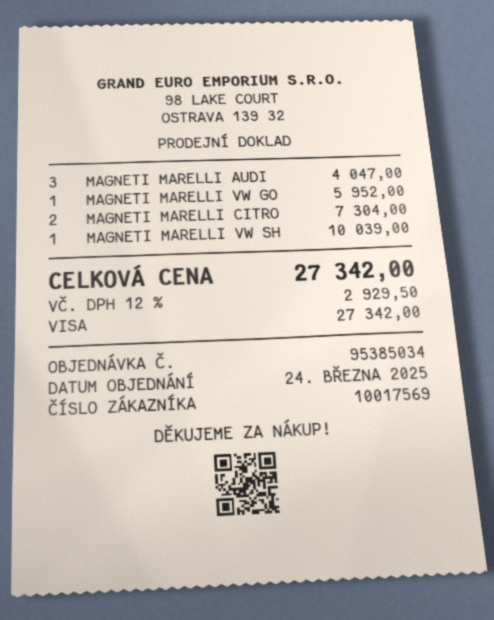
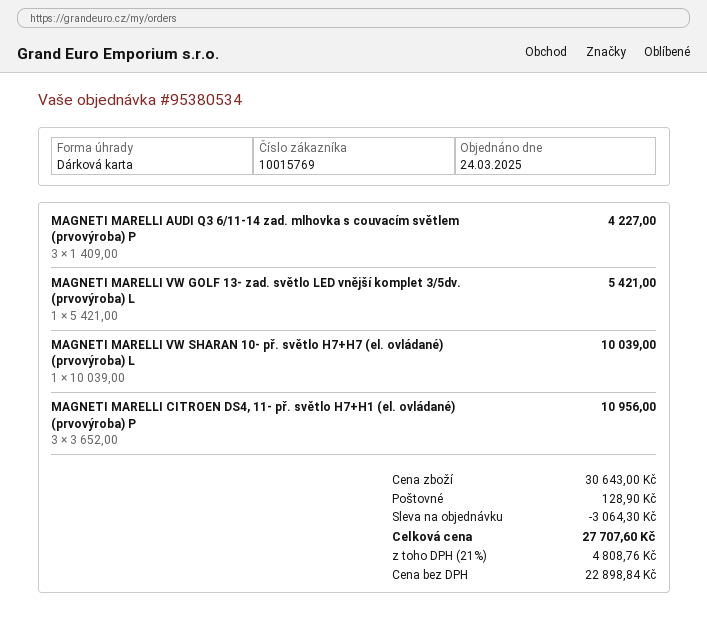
order number: 95385034 -> 95380534
customer number: 10017569 -> 10015769
payment method: Visa -> gift card
MAGNETI MARELLI AUDI: 3 for 4047.00 -> 3 for 4227.00
MAGNETI MARELLI VW GO: 1 for 5952.00 -> 1 for 5421.00
MAGNETI MARELLI CITRO: 2 for 7304.00 -> 3 for 10956.00
discount: none -> 3064.30
shipping: none -> 128.90
tax: 12% = 2929.50 -> 21% = 4808.76
total: 27342.00 -> 27707.60

